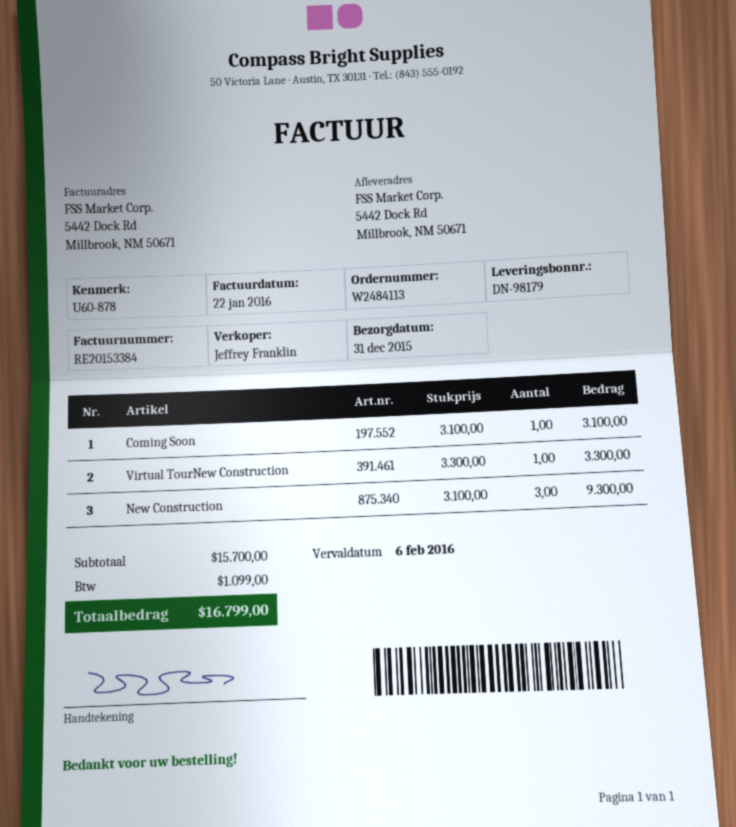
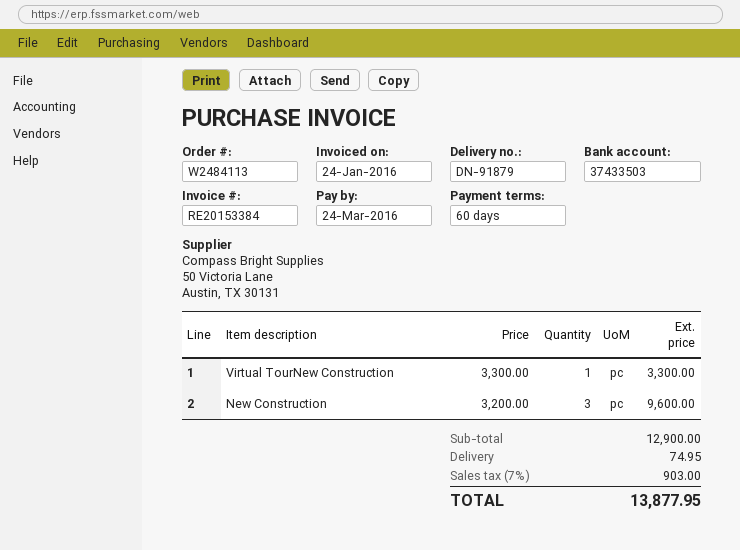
delivery note number: DN-98179 -> DN-91879
invoice date: 2016-01-22 -> 2016-01-24
due date: 2016-02-06 -> 2016-03-24
Coming Soon: 1 x 3100.00 = 3100.00 -> none
New Construction: 3 x 3100.00 = 9300.00 -> 3 x 3200.00 = 9600.00
subtotal: 15700.00 -> 12900.00
shipping: none -> 74.95
tax: 1099.00 -> 903.00
total: 16799.00 -> 13877.95

